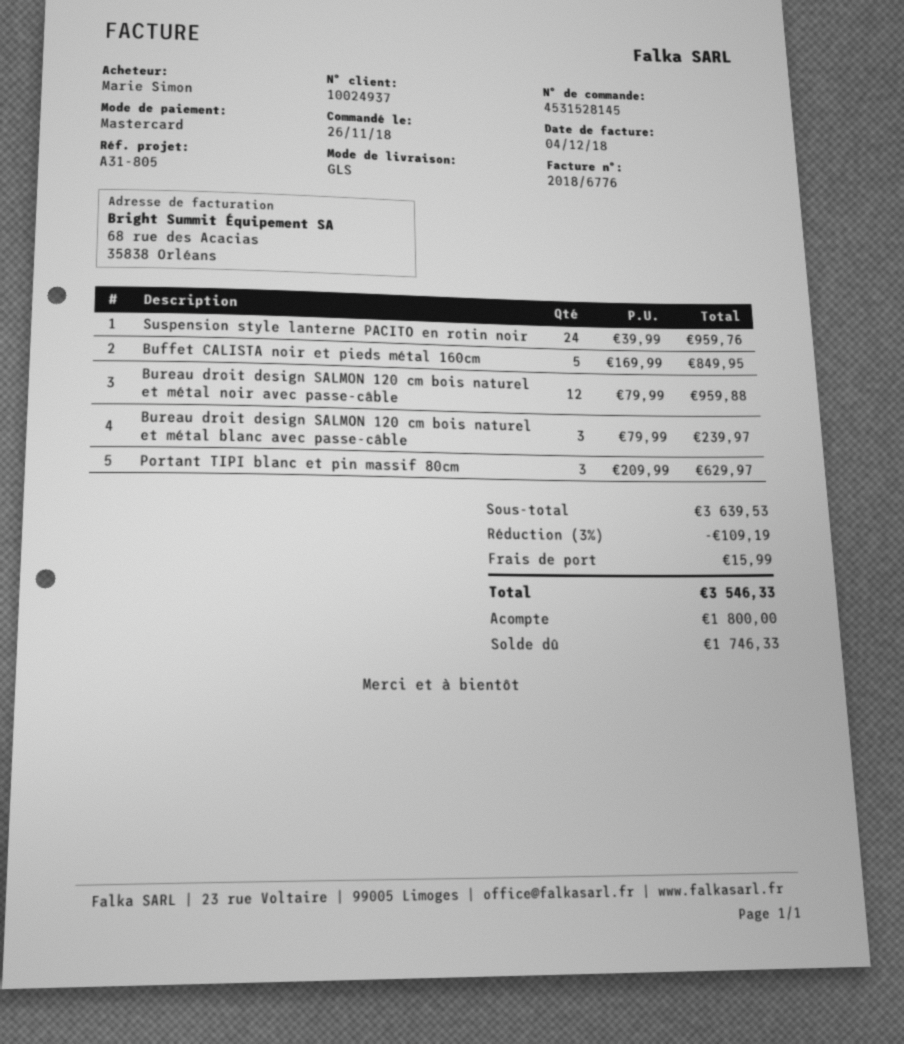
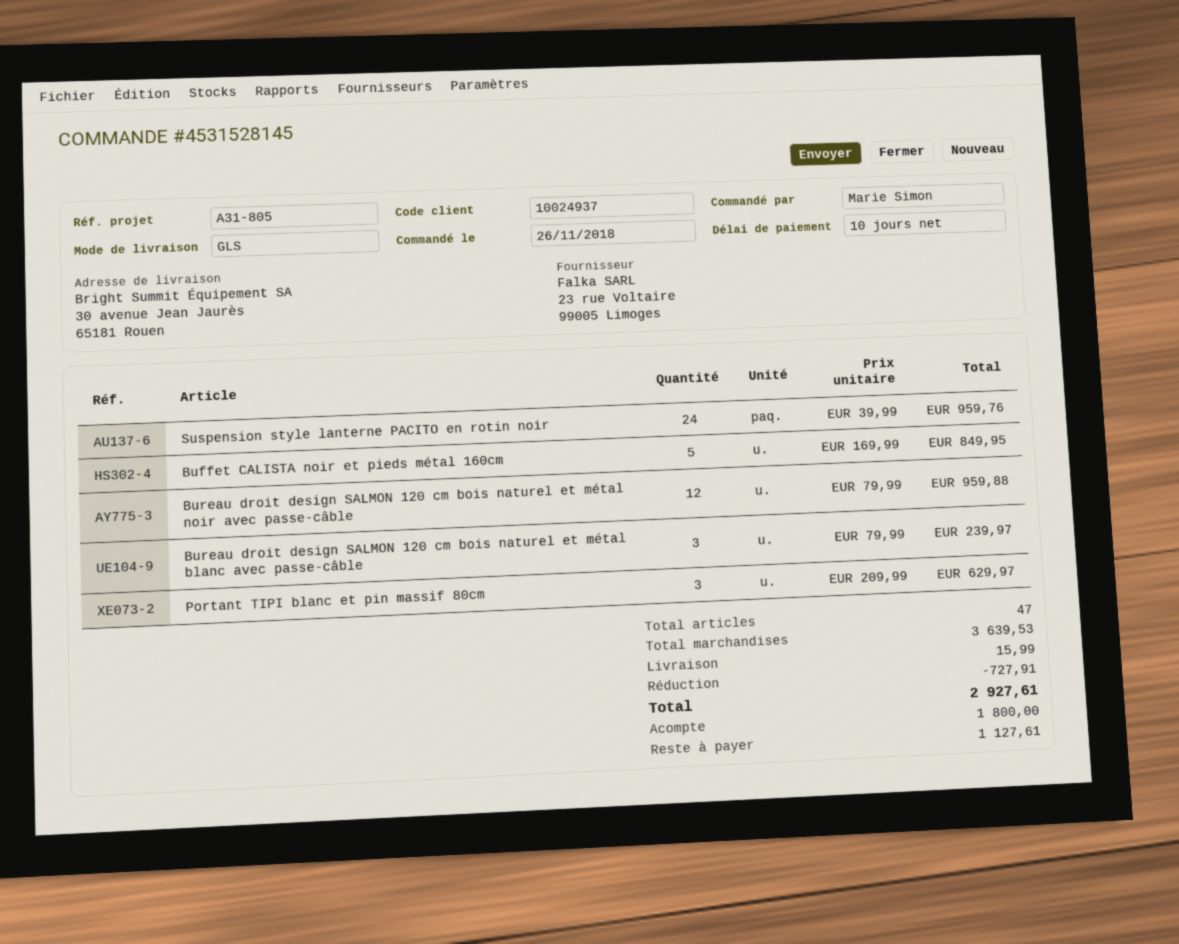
discount: 109.19 -> 727.91
total: 3546.33 -> 2927.61
balance: 1746.33 -> 1127.61

